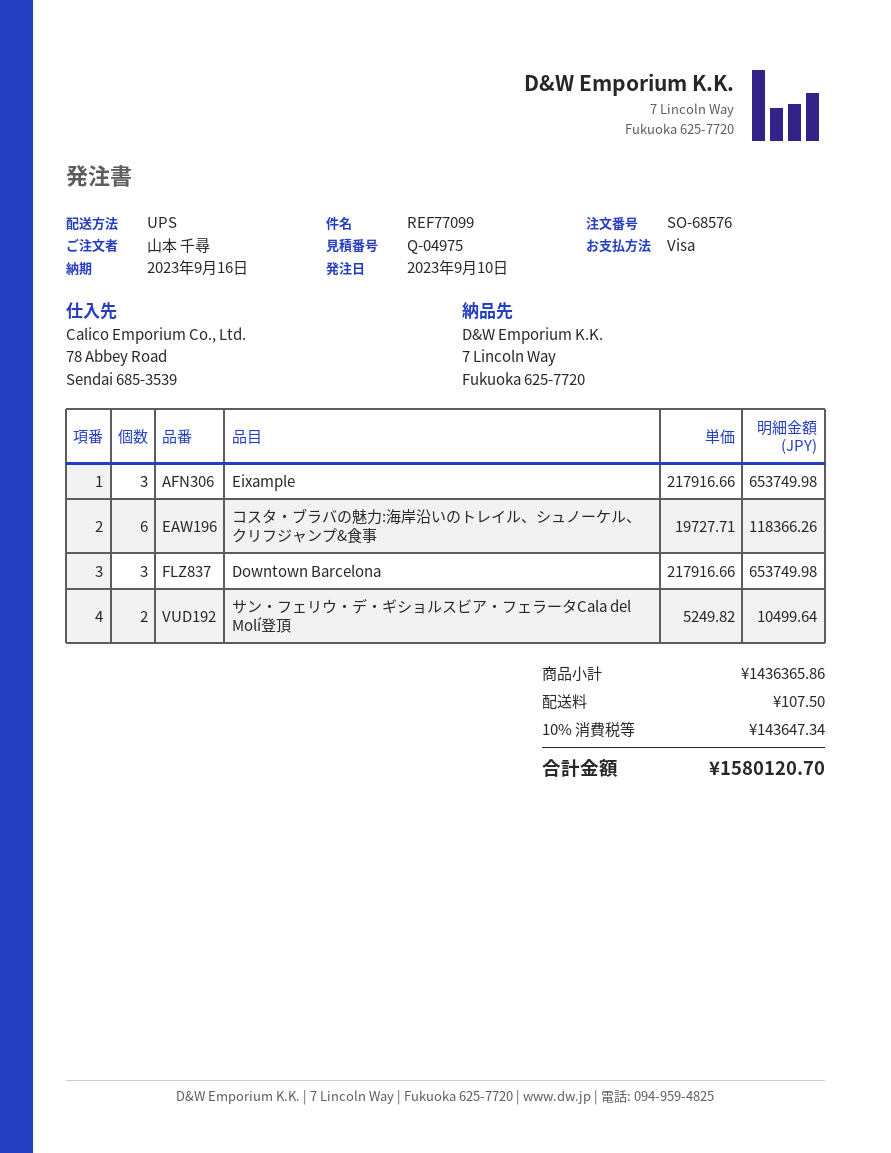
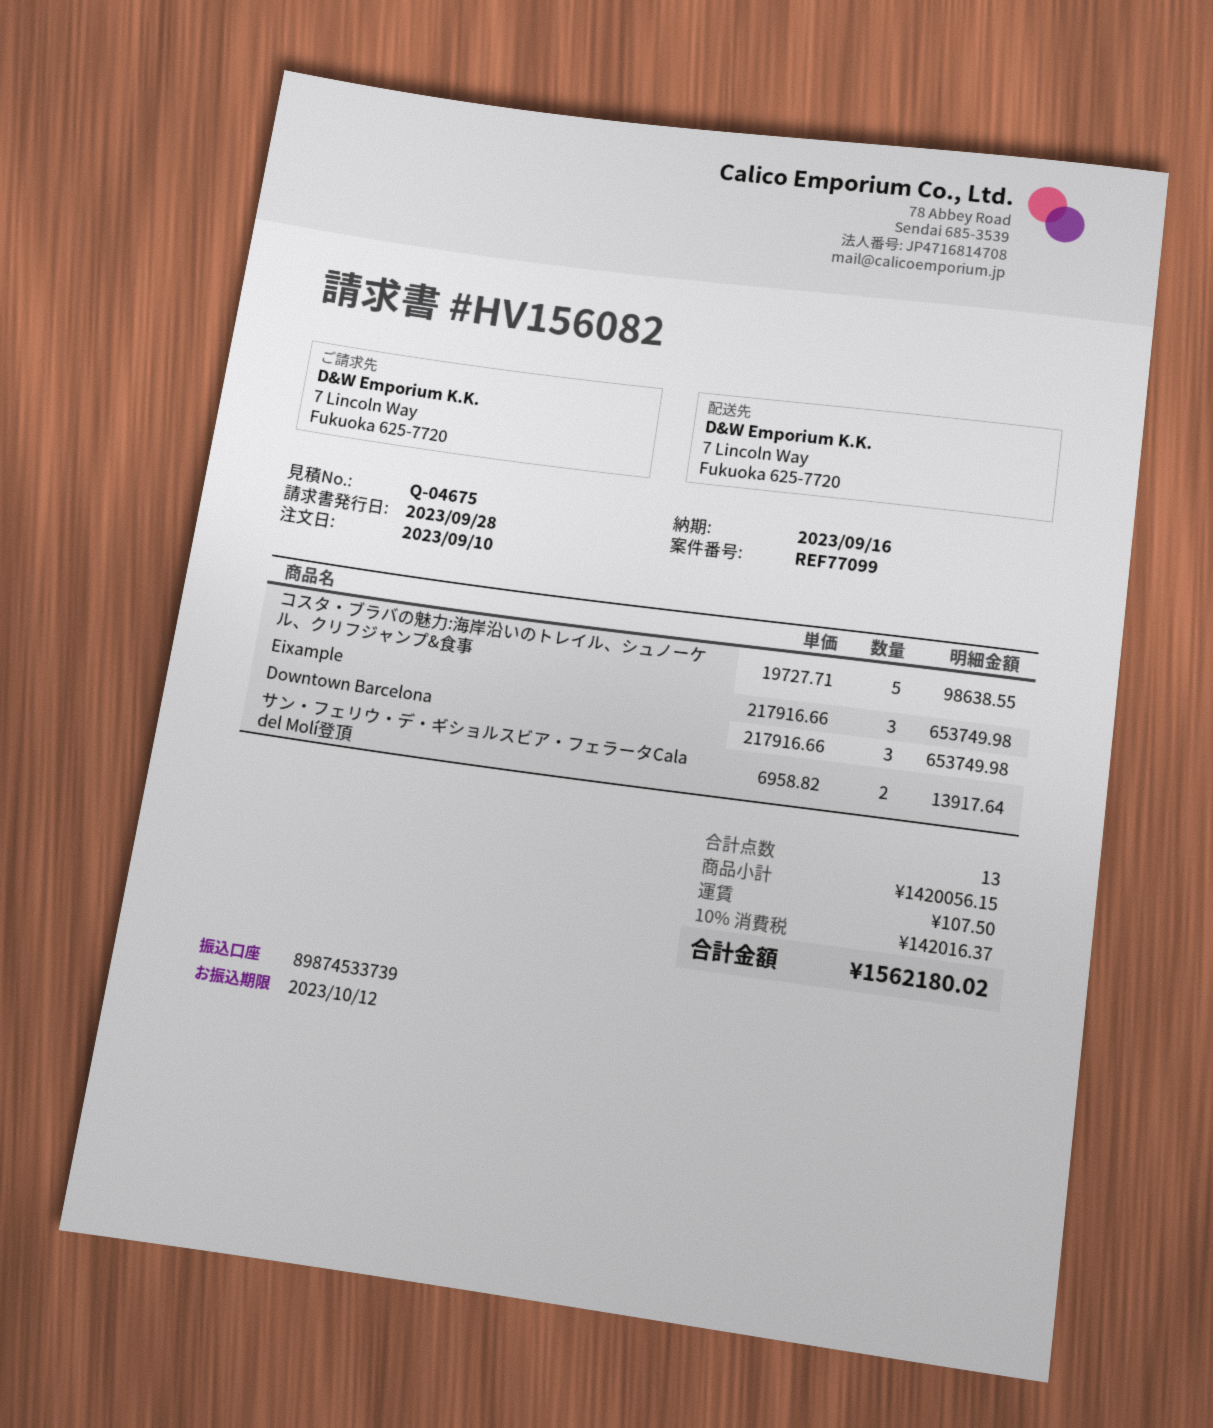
quote number: Q-04975 -> Q-04675
コスタ・ブラバの魅力:海岸沿いのトレイル、シュノーケル、クリフジャンプ&食事: 6 x 19727.71 = 118366.26 -> 5 x 19727.71 = 98638.55
サン・フェリウ・デ・ギショルスビア・フェラータCala del Molí登頂: 2 x 5249.82 = 10499.64 -> 2 x 6958.82 = 13917.64
subtotal: 1436365.86 -> 1420056.15
tax: 10% = 143647.34 -> 10% = 142016.37
total: 1580120.70 -> 1562180.02

